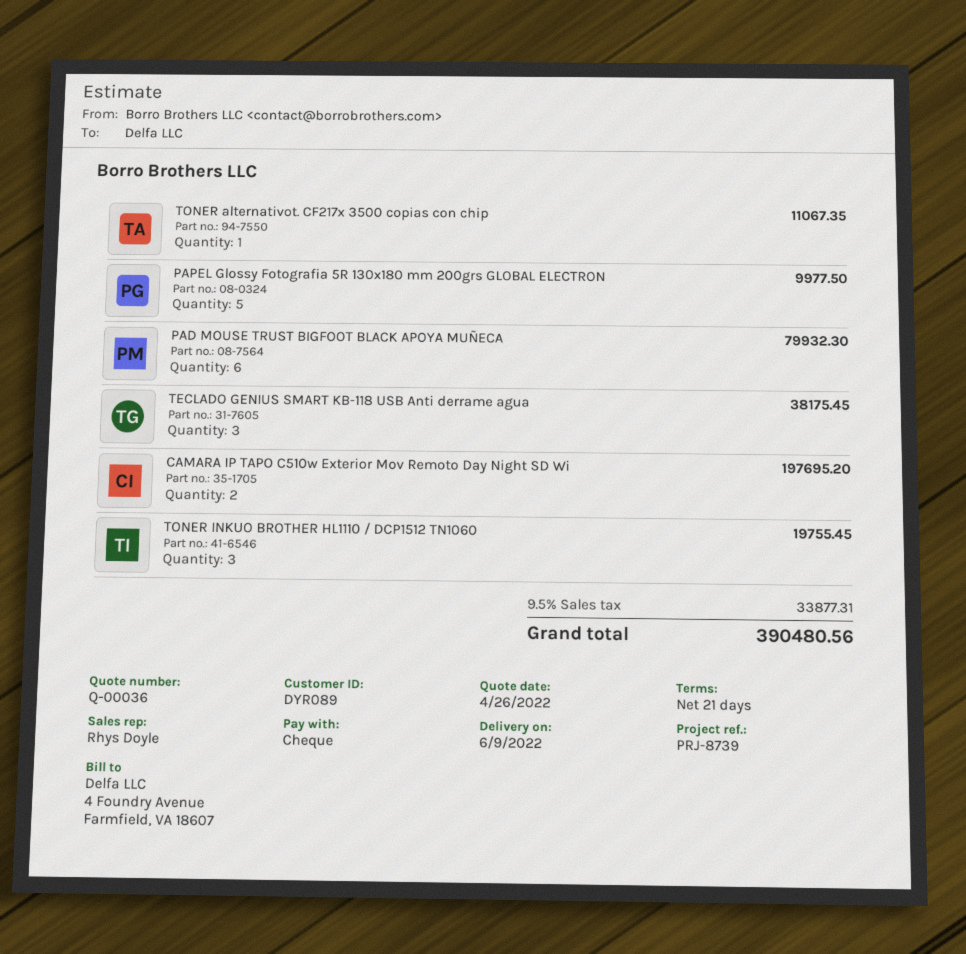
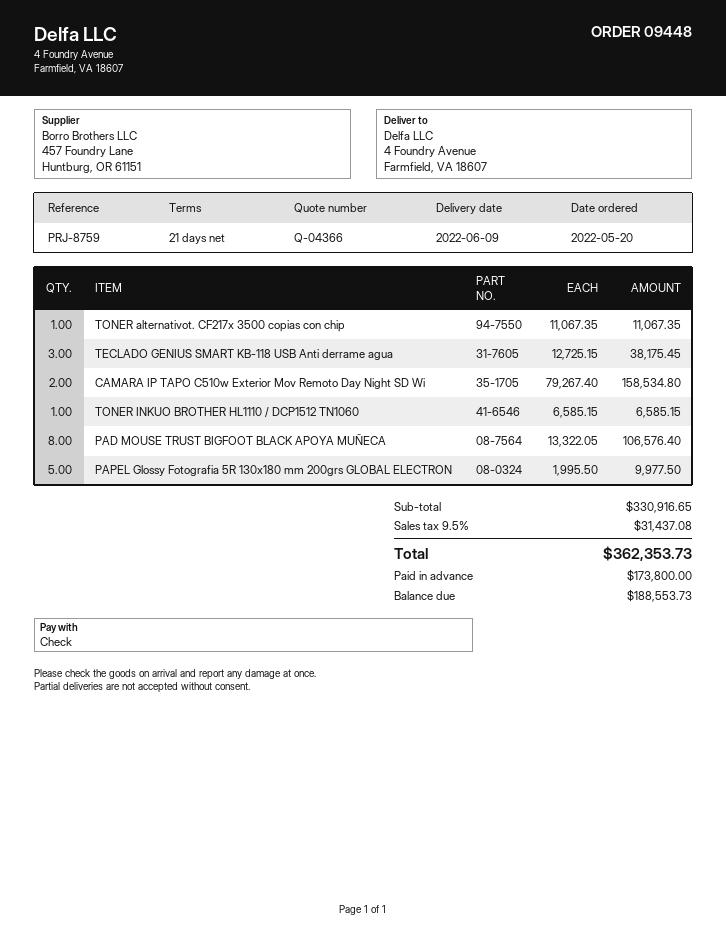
quote number: Q-00036 -> Q-04366
reference: PRJ-8739 -> PRJ-8759
PAD MOUSE TRUST BIGFOOT BLACK APOYA MUÑECA: 6 for 79932.30 -> 8 for 106576.40
CAMARA IP TAPO C510w Exterior Mov Remoto Day Night SD Wi: 2 for 197695.20 -> 2 for 158534.80
TONER INKUO BROTHER HL1110 / DCP1512 TN1060: 3 for 19755.45 -> 1 for 6585.15
tax: 9.5% = 33877.31 -> 9.5% = 31437.08
total: 390480.56 -> 362353.73

